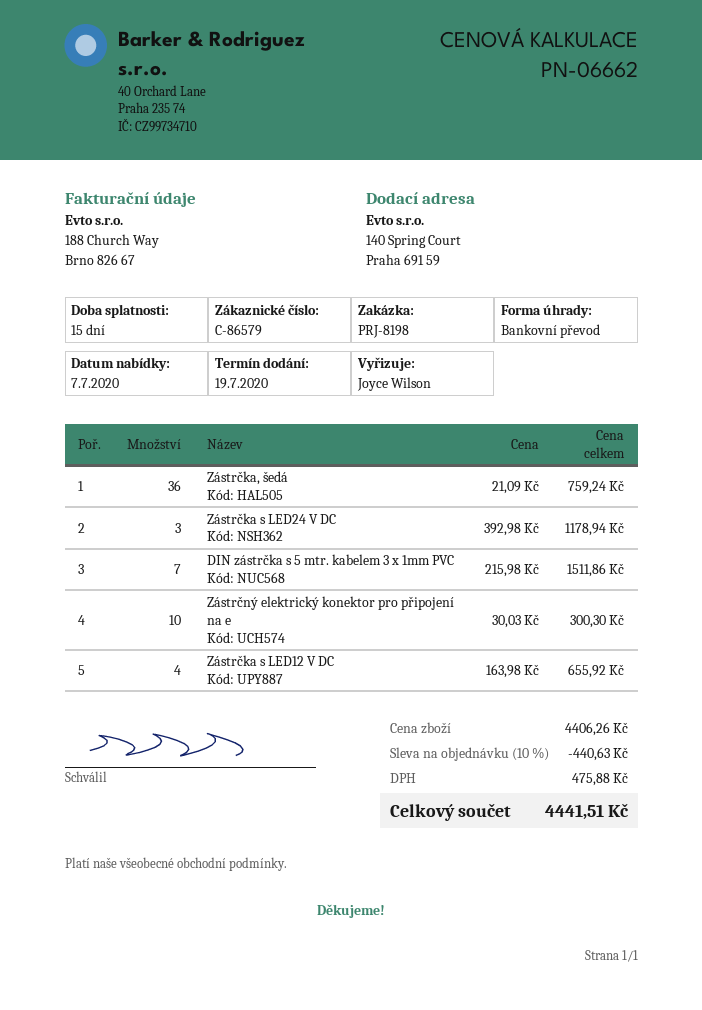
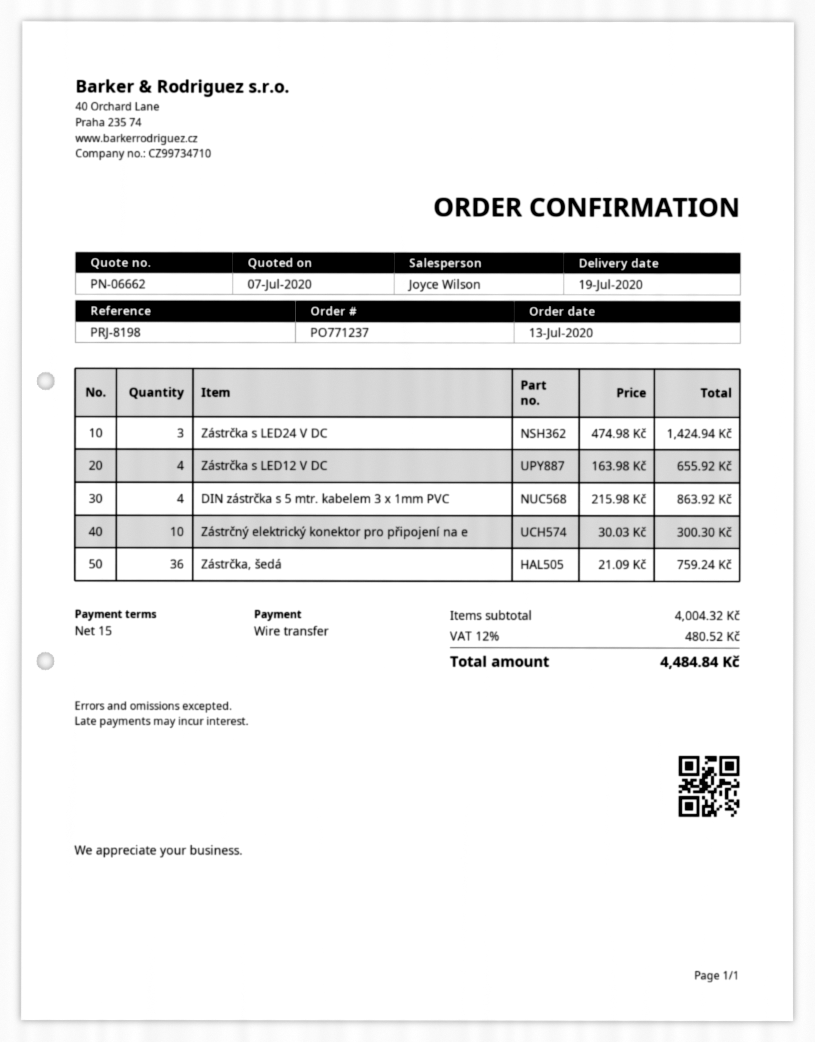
Zástrčka s LED24 V DC: 3 x 392.98 = 1178.94 -> 3 x 474.98 = 1424.94
DIN zástrčka s 5 mtr. kabelem 3 x 1mm PVC: 7 x 215.98 = 1511.86 -> 4 x 215.98 = 863.92
subtotal: 4406.26 -> 4004.32
discount: 10% = 440.63 -> none
tax: 475.88 -> 480.52
total: 4441.51 -> 4484.84

